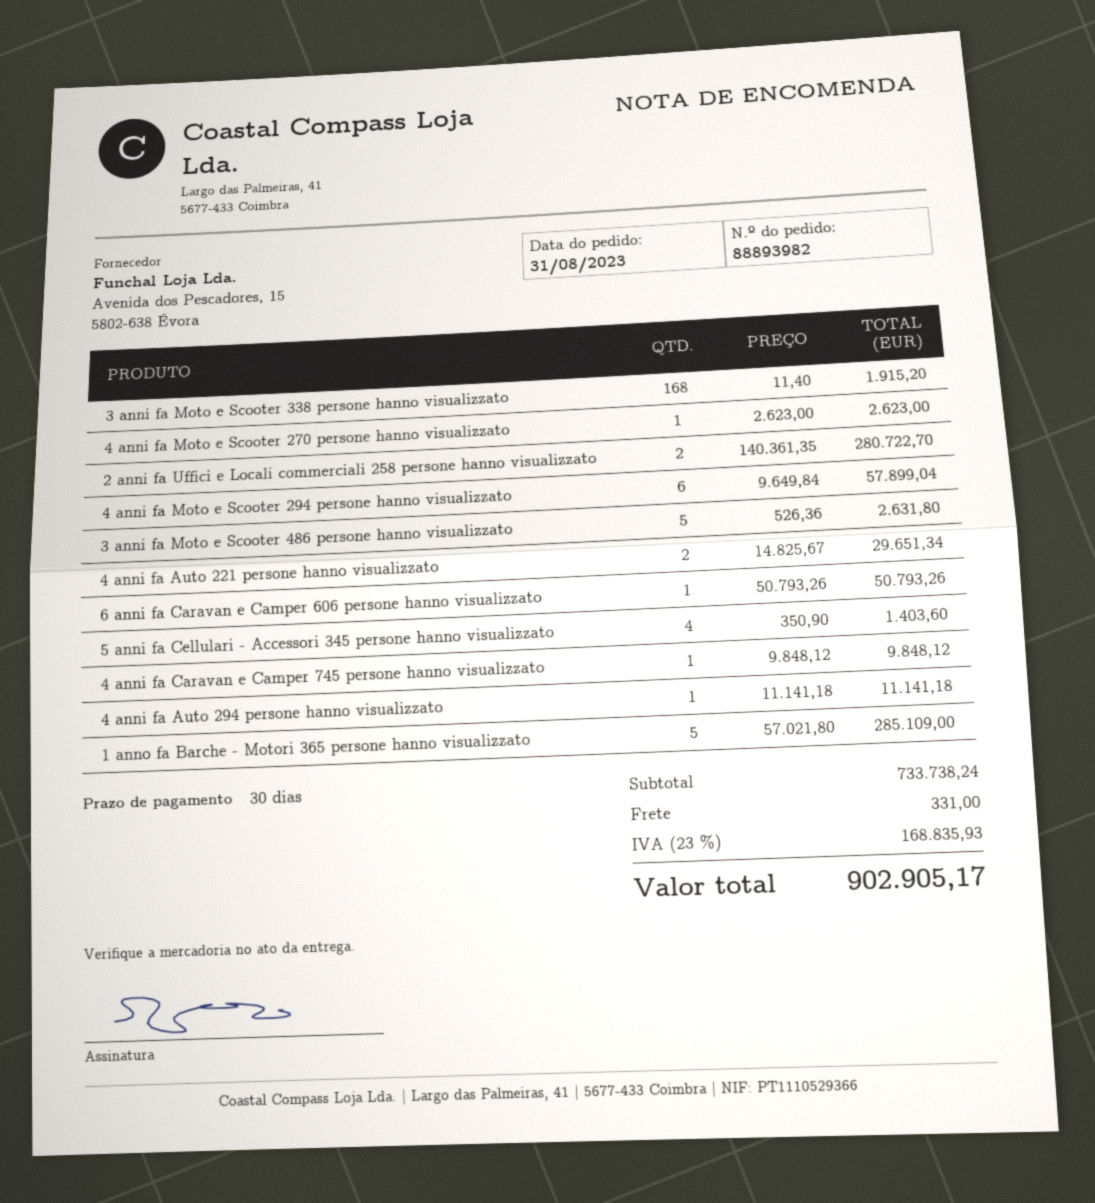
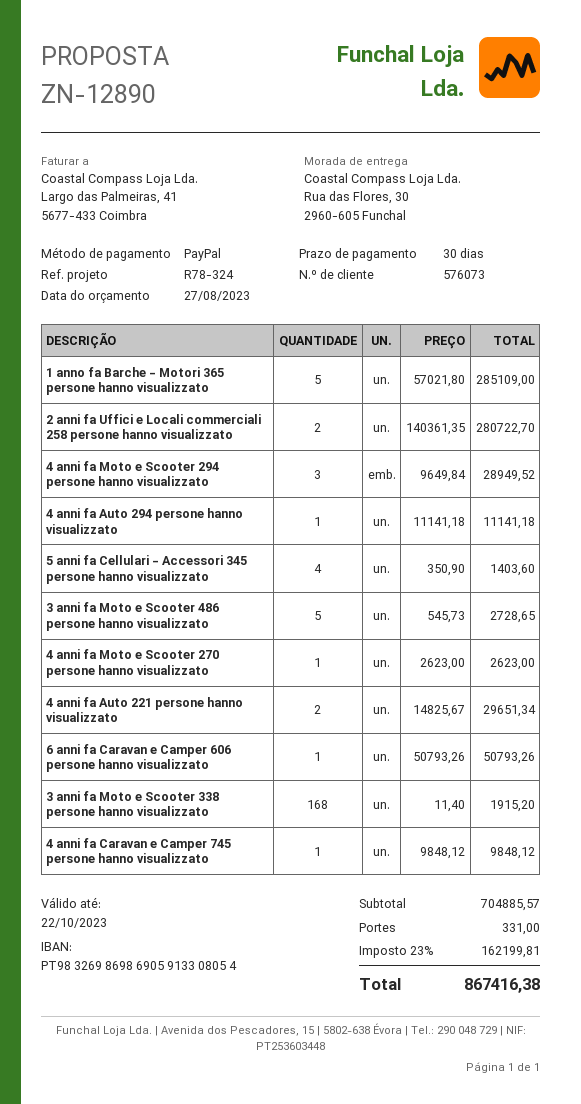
4 anni fa Moto e Scooter 294 persone hanno visualizzato: 6 x 9649.84 = 57899.04 -> 3 x 9649.84 = 28949.52
3 anni fa Moto e Scooter 486 persone hanno visualizzato: 5 x 526.36 = 2631.80 -> 5 x 545.73 = 2728.65
subtotal: 733738.24 -> 704885.57
tax: 23% = 168835.93 -> 23% = 162199.81
total: 902905.17 -> 867416.38

